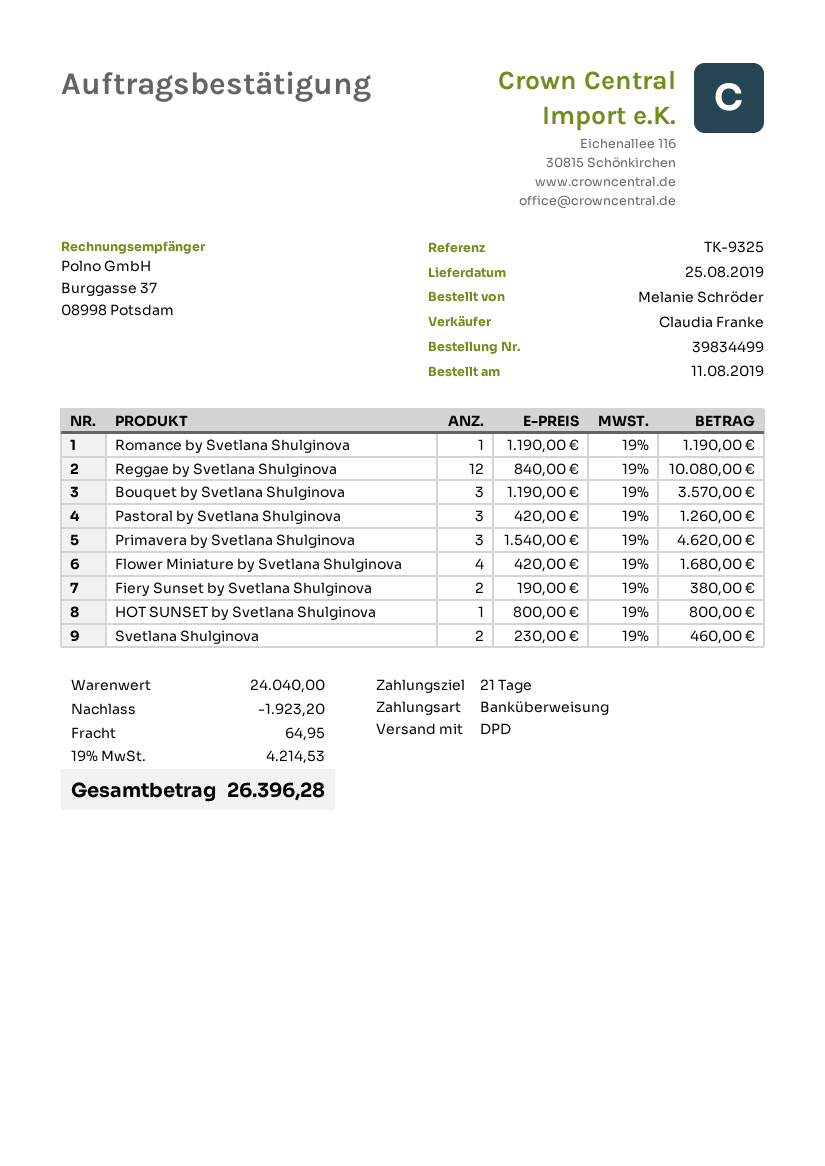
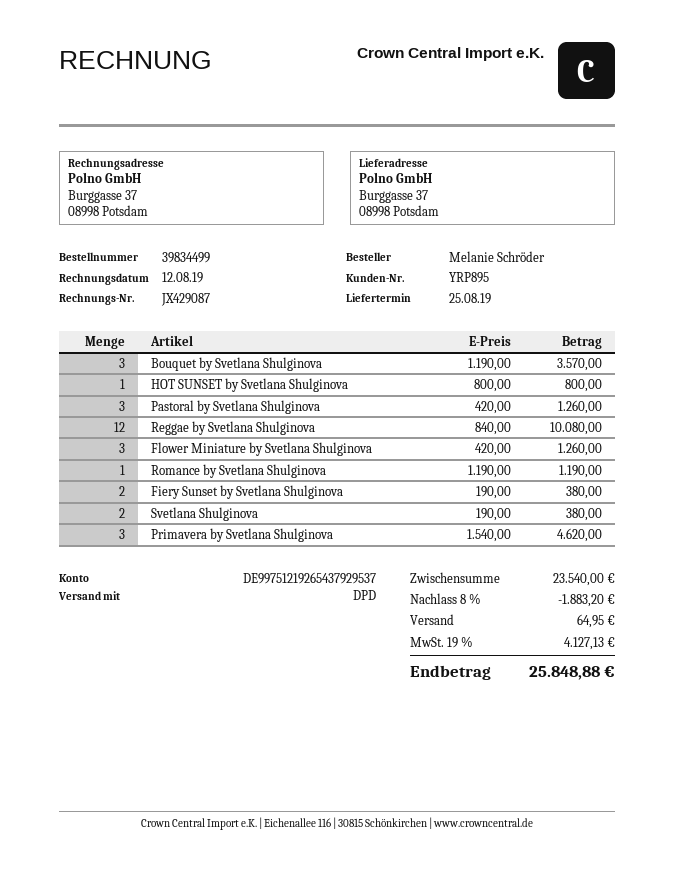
Flower Miniature by Svetlana Shulginova: 4 x 420.00 = 1680.00 -> 3 x 420.00 = 1260.00
Svetlana Shulginova: 2 x 230.00 = 460.00 -> 2 x 190.00 = 380.00
subtotal: 24040.00 -> 23540.00
discount: 1923.20 -> 1883.20
tax: 19% = 4214.53 -> 19% = 4127.13
total: 26396.28 -> 25848.88

